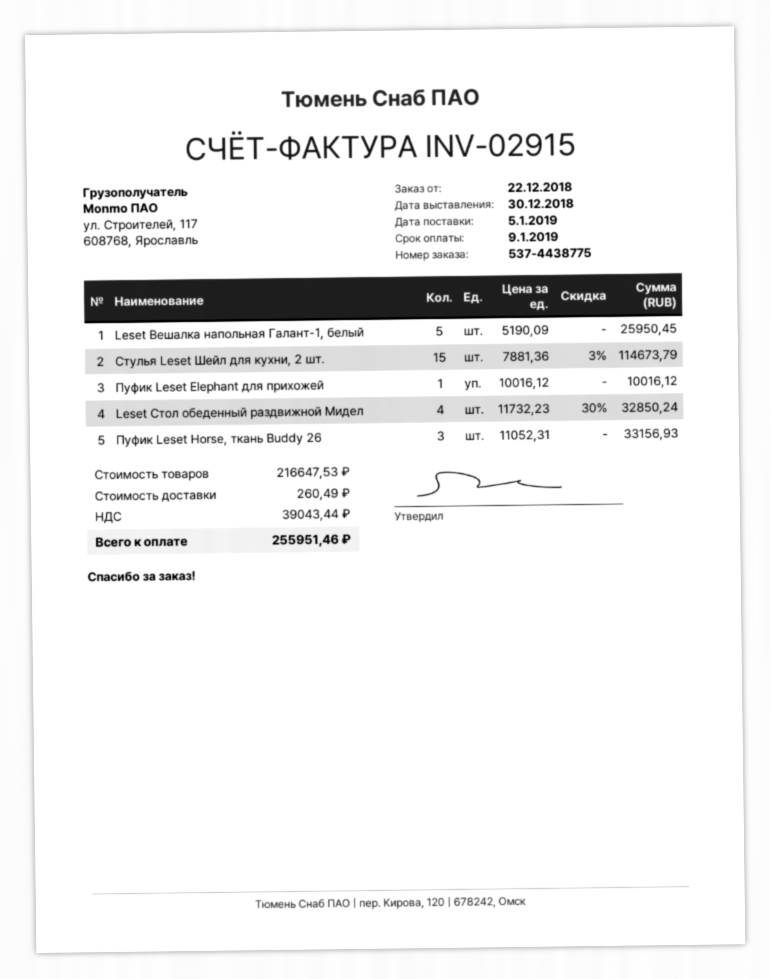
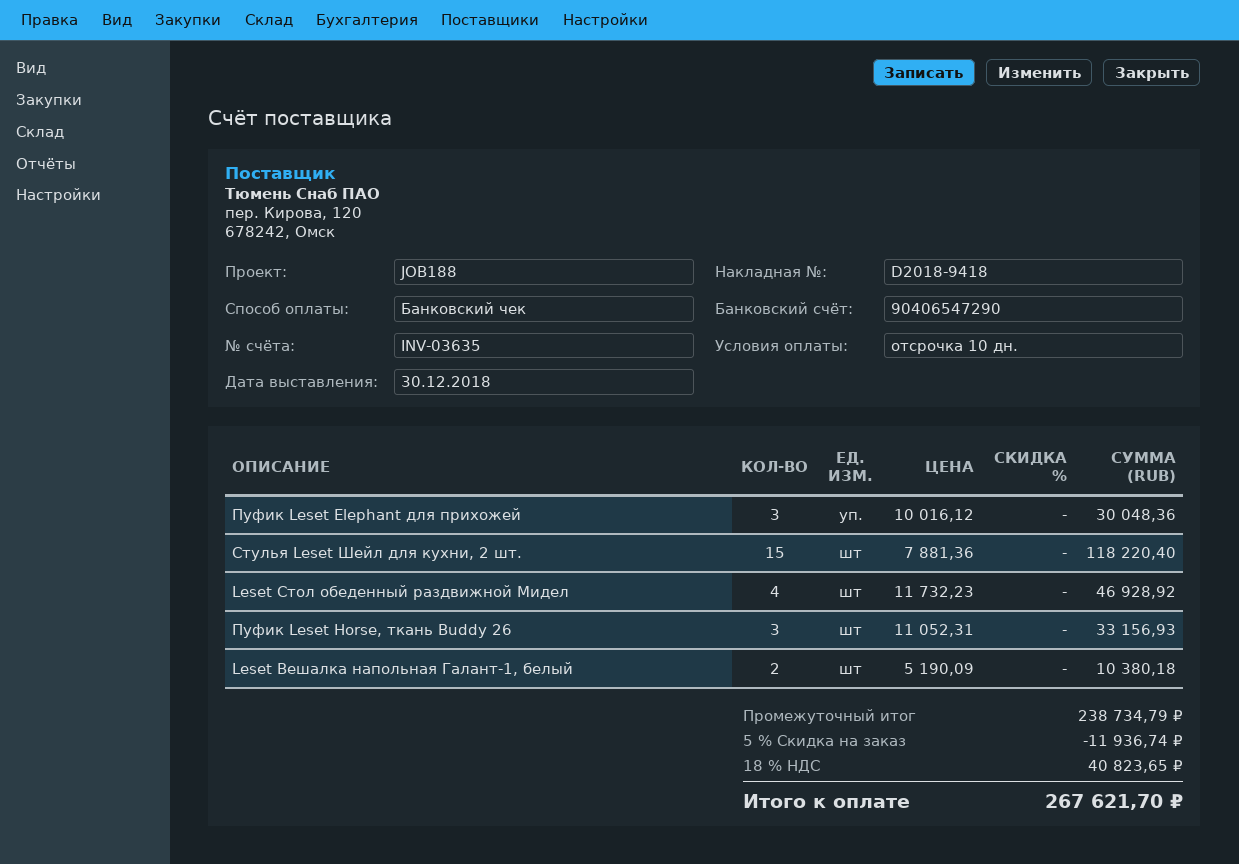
invoice number: INV-02915 -> INV-03635
Leset Вешалка напольная Галант-1, белый: 5 x 5190.09 = 25950.45 -> 2 x 5190.09 = 10380.18
Стулья Leset Шейл для кухни, 2 шт.: 15 x 7881.36 - 3% = 114673.79 -> 15 x 7881.36 = 118220.40
Пуфик Leset Elephant для прихожей: 1 x 10016.12 = 10016.12 -> 3 x 10016.12 = 30048.36
Leset Стол обеденный раздвижной Мидел: 4 x 11732.23 - 30% = 32850.24 -> 4 x 11732.23 = 46928.92
subtotal: 216647.53 -> 238734.79
discount: none -> 5% = 11936.74
shipping: 260.49 -> none
tax: 39043.44 -> 40823.65
total: 255951.46 -> 267621.70

